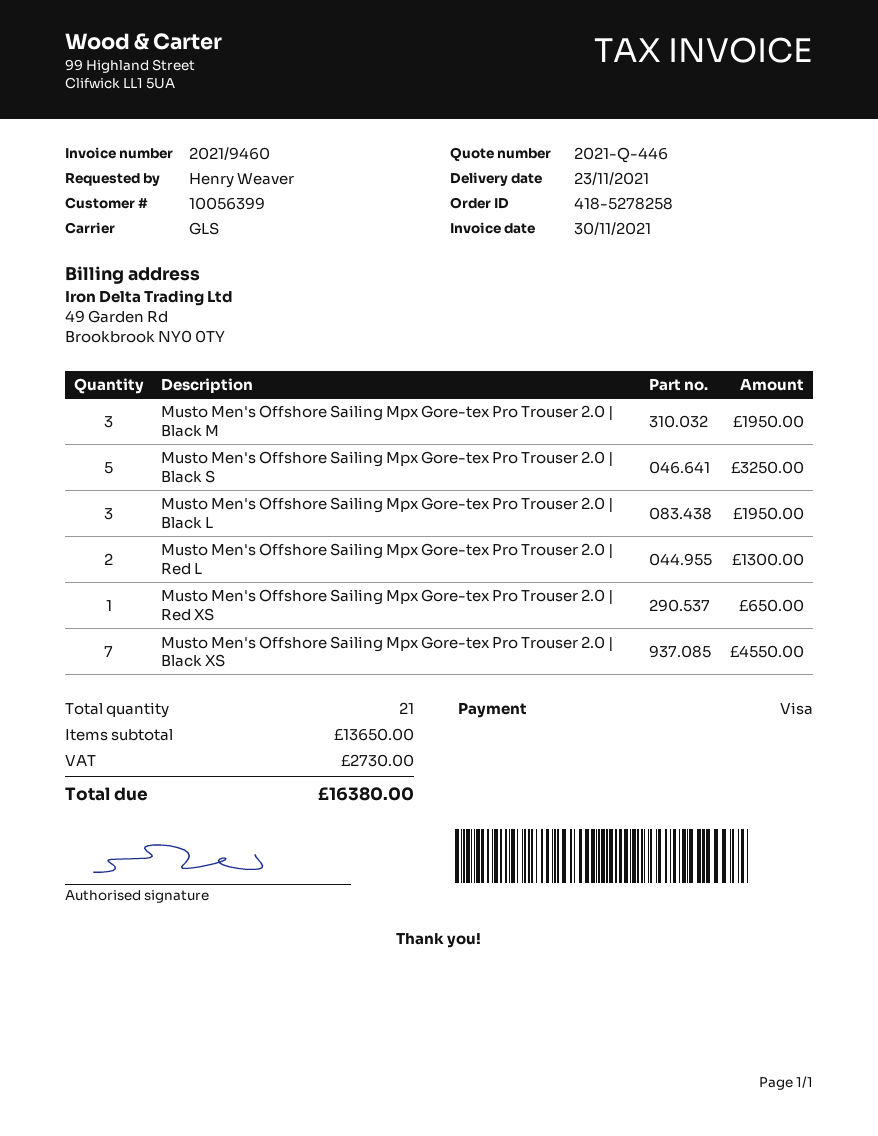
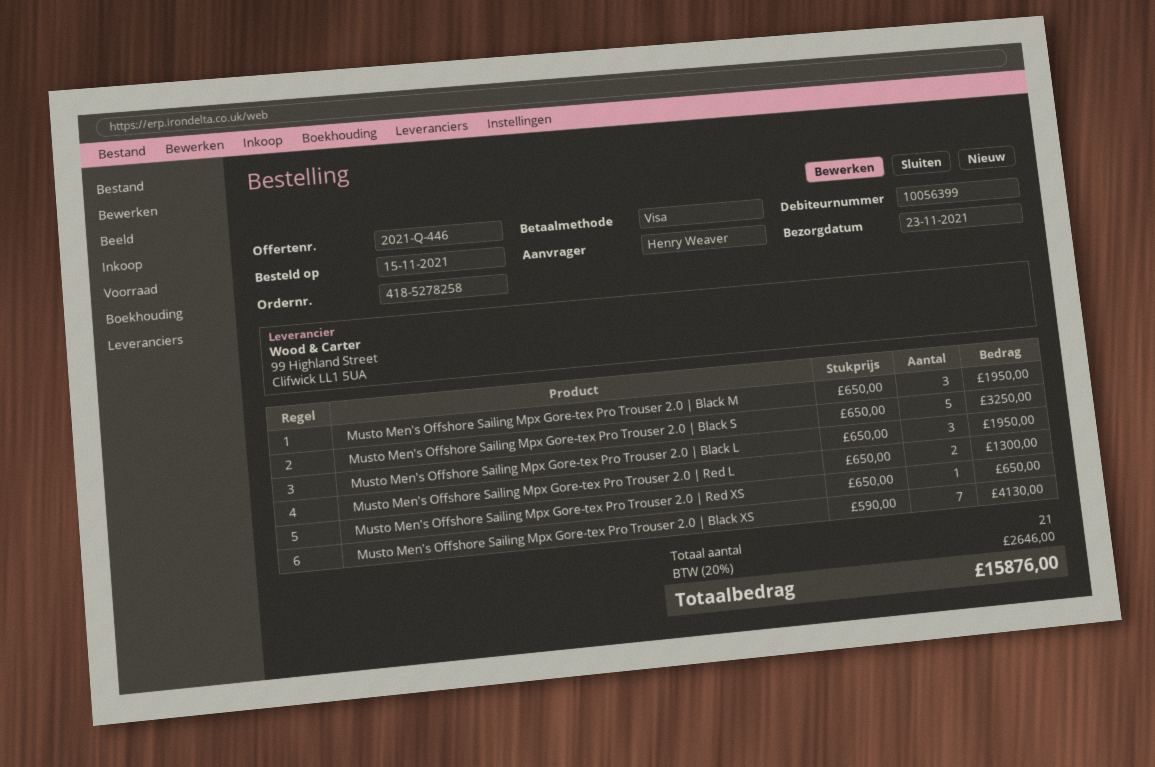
Musto Men's Offshore Sailing Mpx Gore-tex Pro Trouser 2.0 | Black XS: 7 for 4550.00 -> 7 for 4130.00
tax: 2730.00 -> 2646.00
total: 16380.00 -> 15876.00

